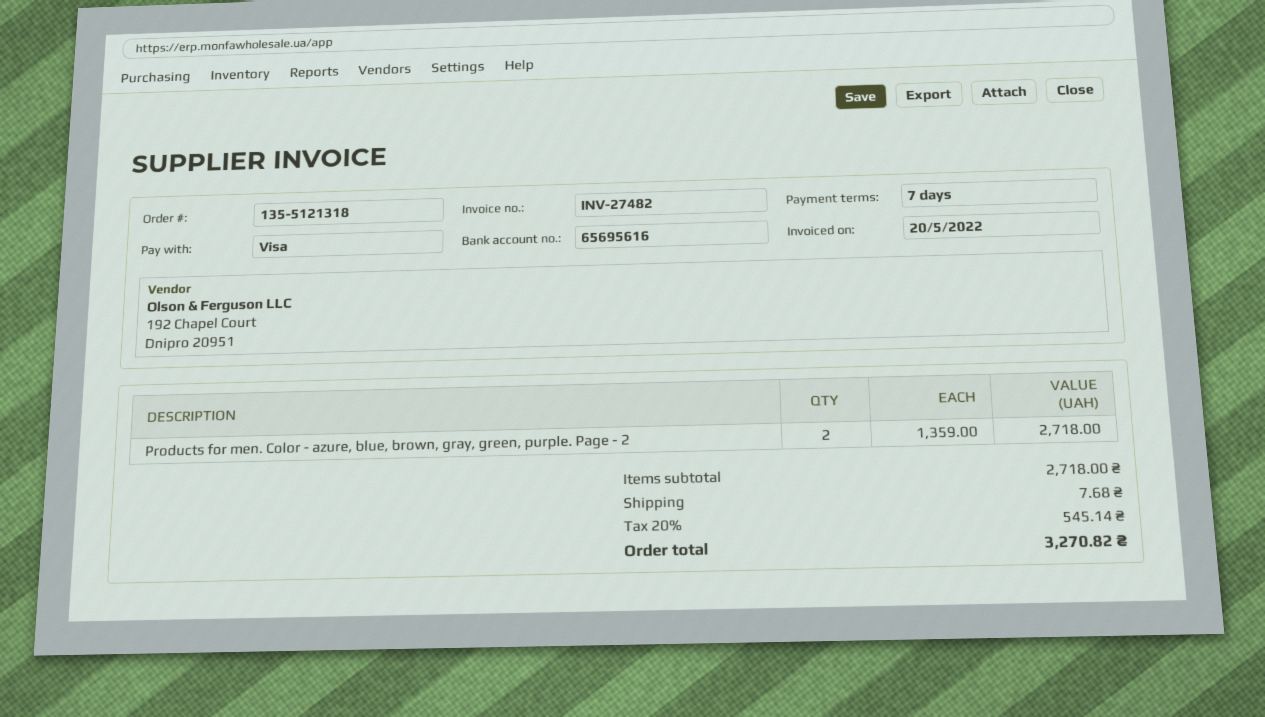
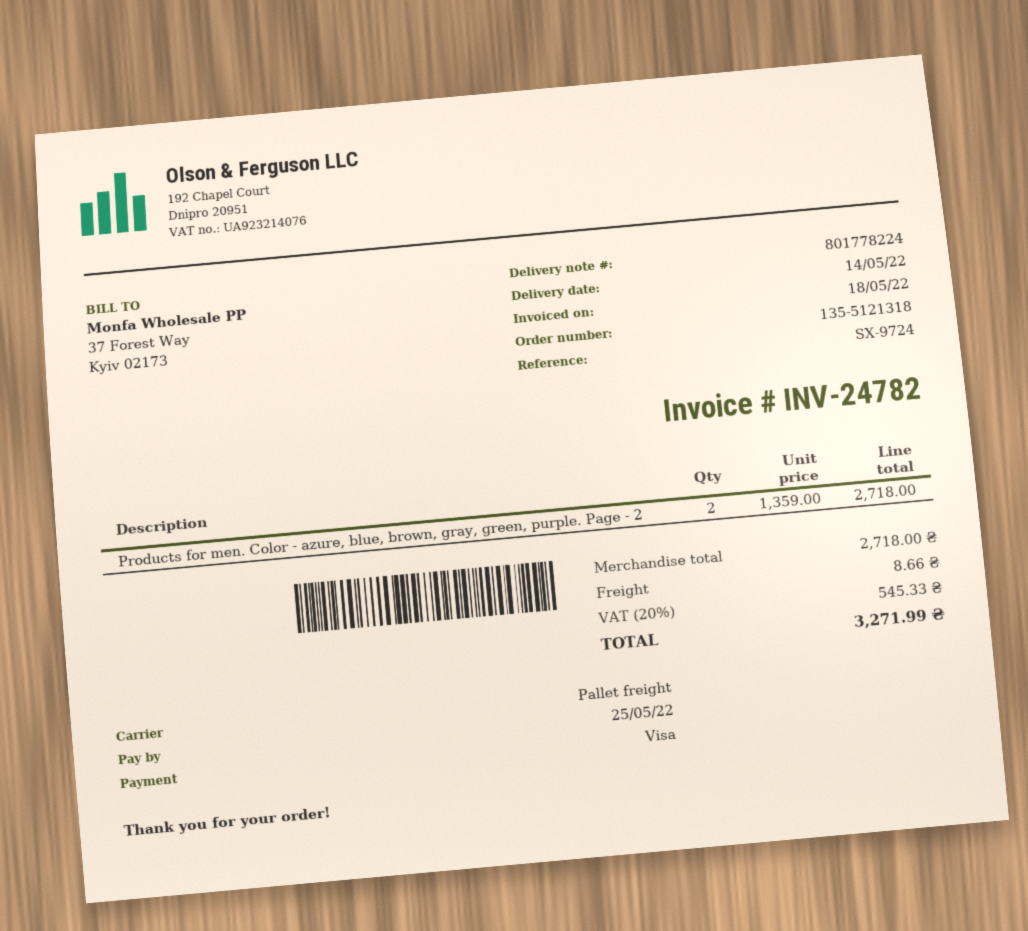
invoice number: INV-27482 -> INV-24782
invoice date: 2022-05-20 -> 2022-05-18
shipping: 7.68 -> 8.66
tax: 20% = 545.14 -> 20% = 545.33
total: 3270.82 -> 3271.99

